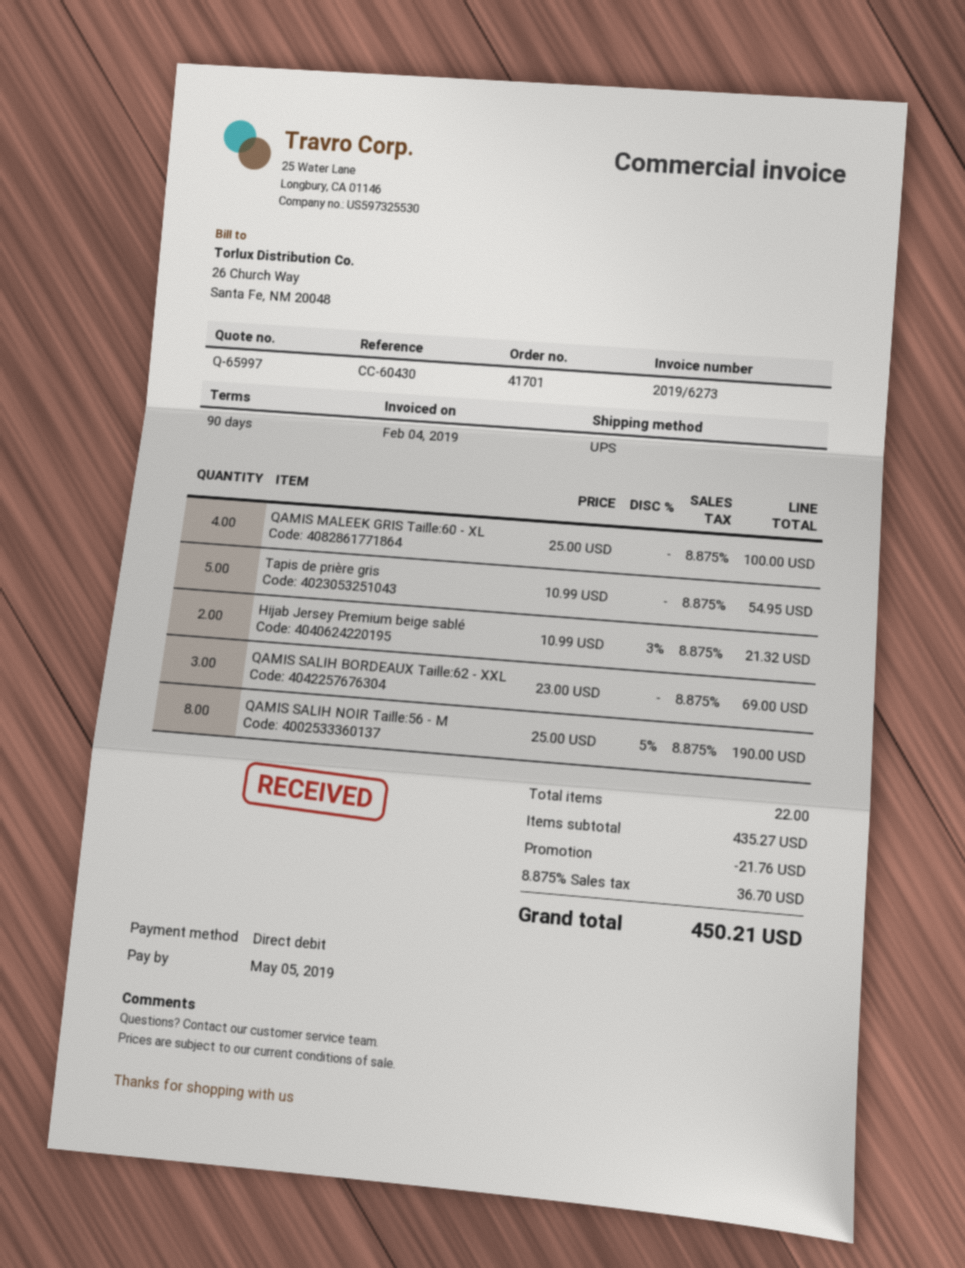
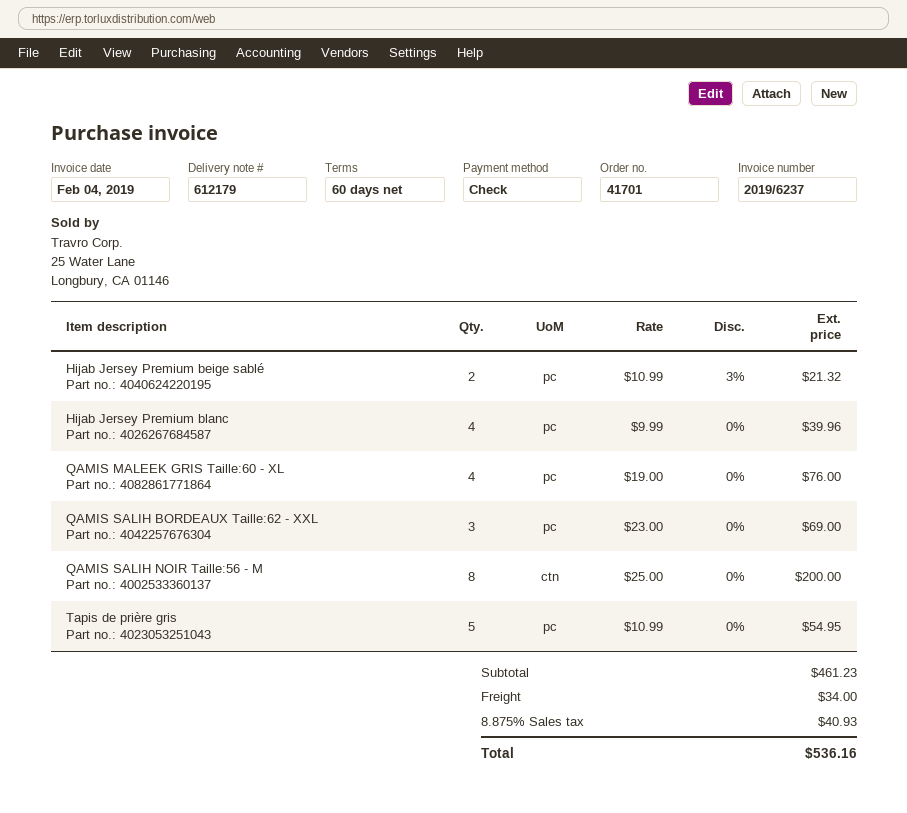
invoice number: 2019/6273 -> 2019/6237
payment terms: 90 days -> 60 days
payment method: direct debit -> cheque
QAMIS MALEEK GRIS Taille:60 - XL: 4 x 25.00 = 100.00 -> 4 x 19.00 = 76.00
QAMIS SALIH NOIR Taille:56 - M: 8 x 25.00 - 5% = 190.00 -> 8 x 25.00 = 200.00
Hijab Jersey Premium blanc: none -> 4 x 9.99 = 39.96
subtotal: 435.27 -> 461.23
discount: 21.76 -> none
shipping: none -> 34.00
tax: 8.875% = 36.70 -> 8.875% = 40.93
total: 450.21 -> 536.16

